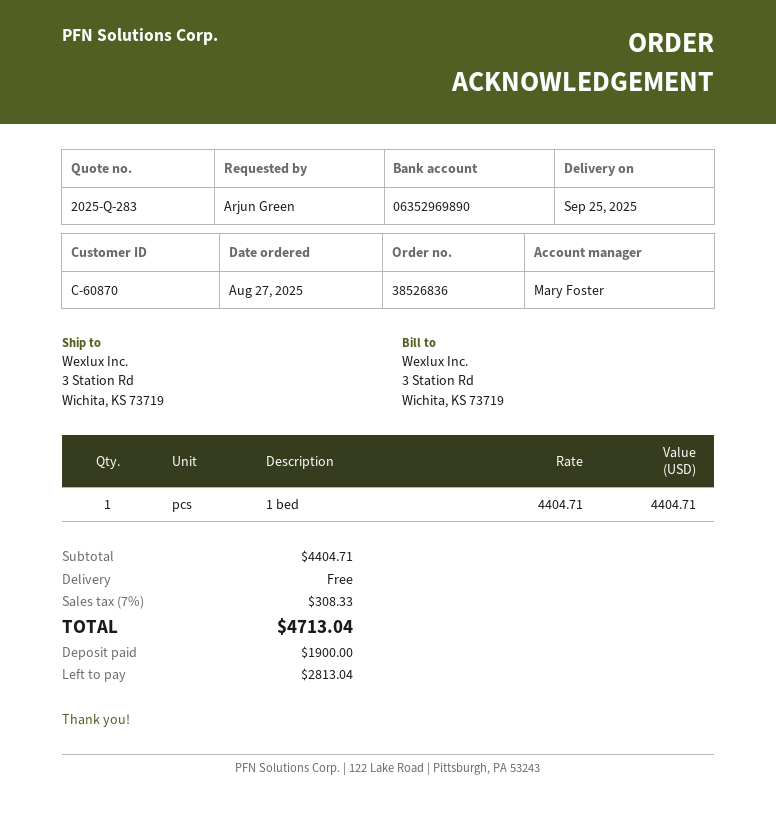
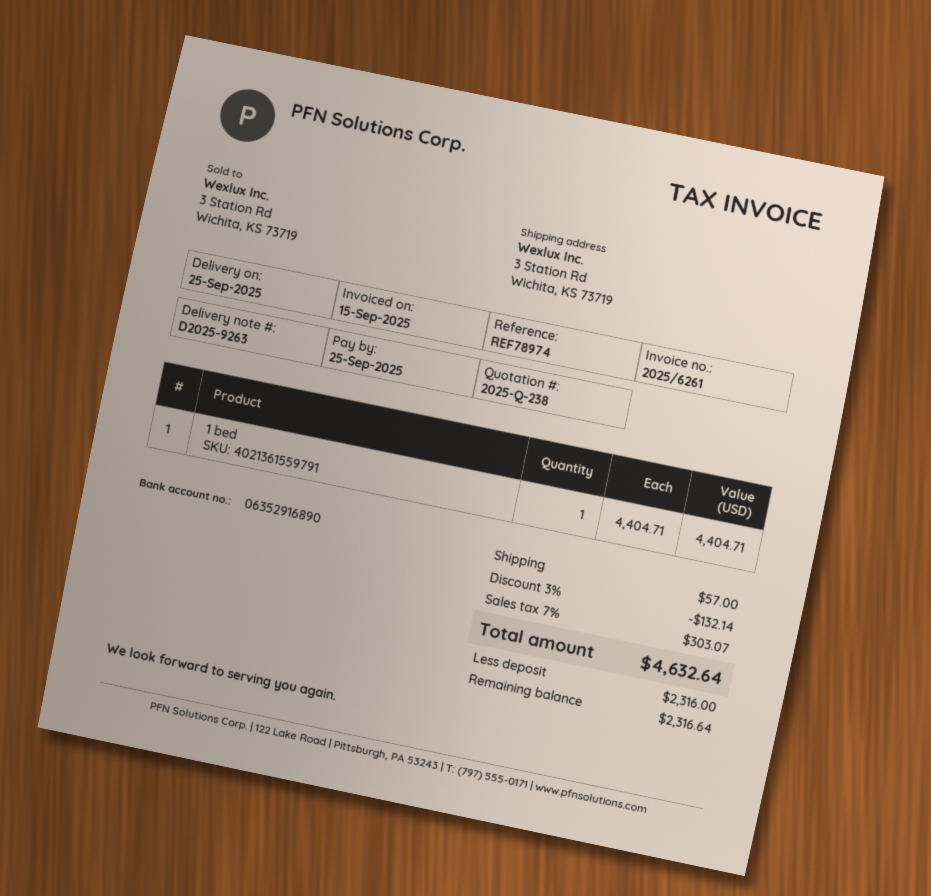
quote number: 2025-Q-283 -> 2025-Q-238
bank account: 06352969890 -> 06352916890
discount: none -> 3% = 132.14
shipping: 0.00 -> 57.00
tax: 7% = 308.33 -> 7% = 303.07
total: 4713.04 -> 4632.64
deposit: 1900.00 -> 2316.00
balance: 2813.04 -> 2316.64

